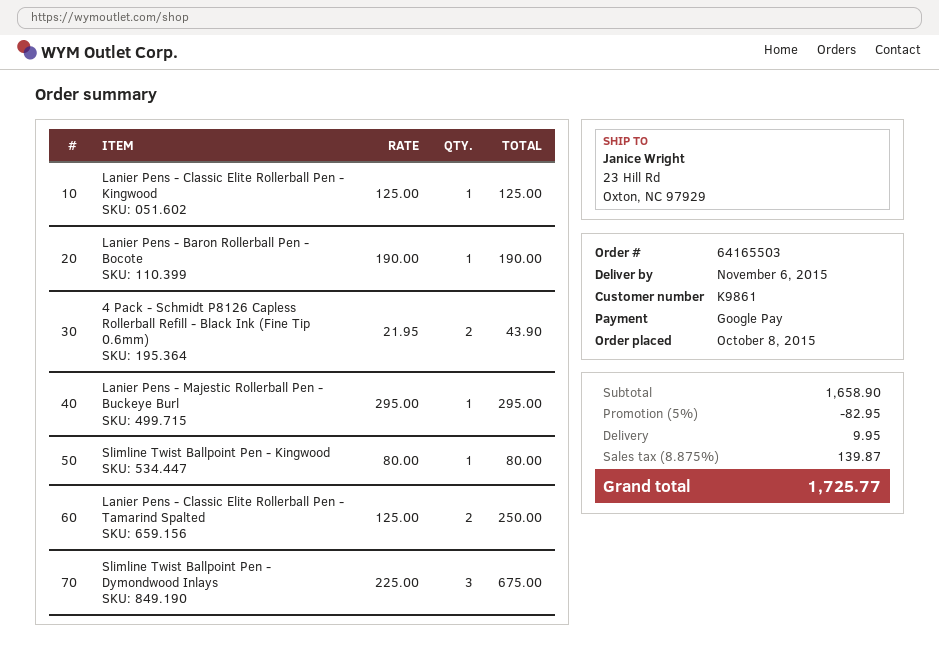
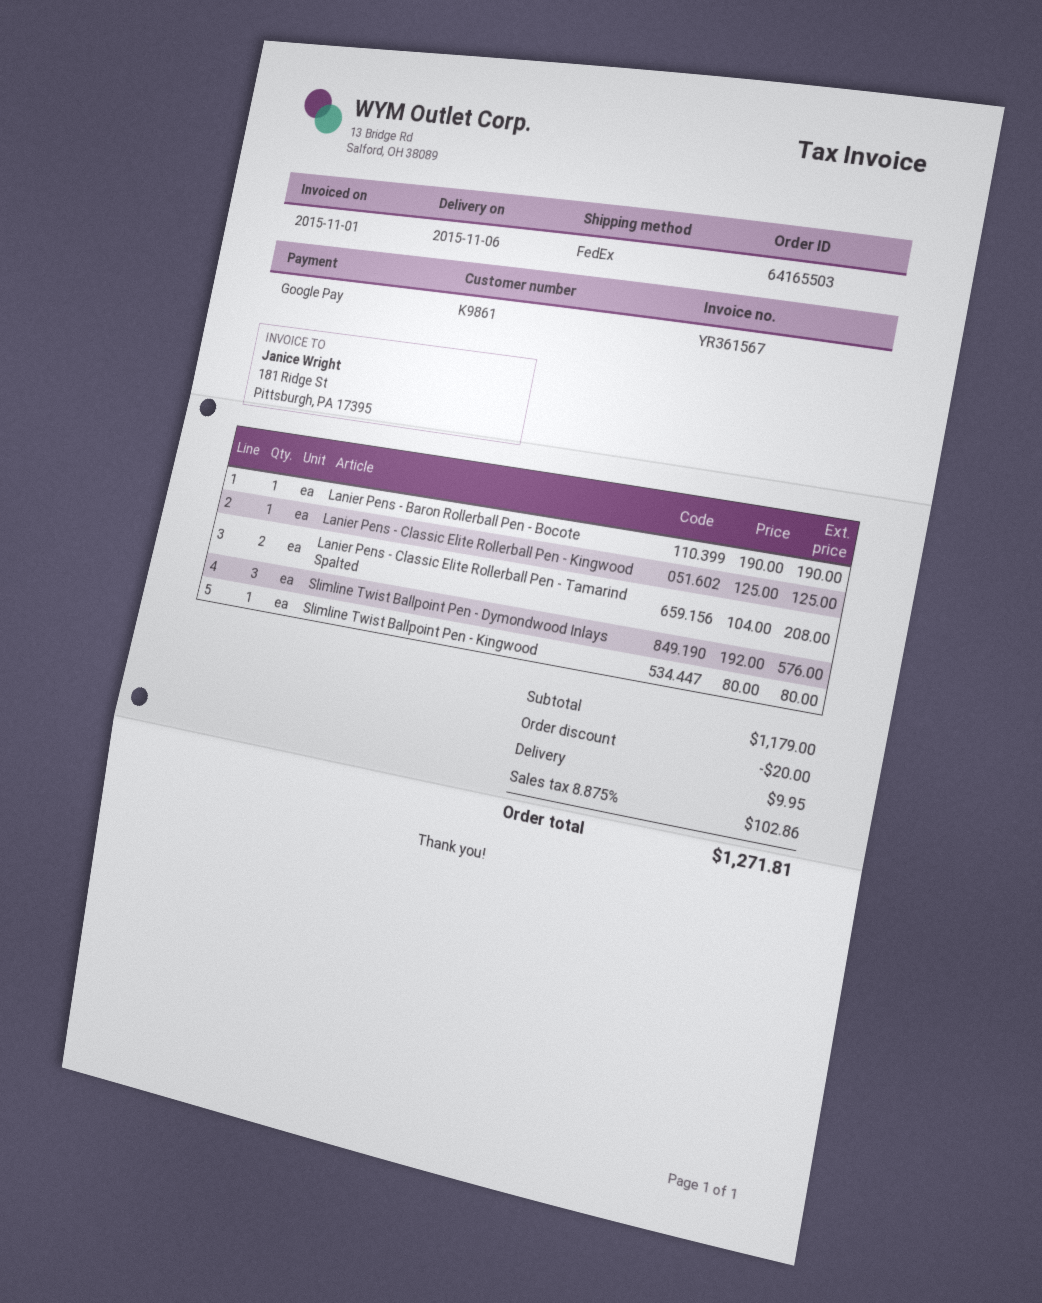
4 Pack - Schmidt P8126 Capless Rollerball Refill - Black Ink (Fine Tip 0.6mm): 2 x 21.95 = 43.90 -> none
Lanier Pens - Majestic Rollerball Pen - Buckeye Burl: 1 x 295.00 = 295.00 -> none
Lanier Pens - Classic Elite Rollerball Pen - Tamarind Spalted: 2 x 125.00 = 250.00 -> 2 x 104.00 = 208.00
Slimline Twist Ballpoint Pen - Dymondwood Inlays: 3 x 225.00 = 675.00 -> 3 x 192.00 = 576.00
subtotal: 1658.90 -> 1179.00
discount: 82.95 -> 20.00
tax: 8.875% = 139.87 -> 8.875% = 102.86
total: 1725.77 -> 1271.81

